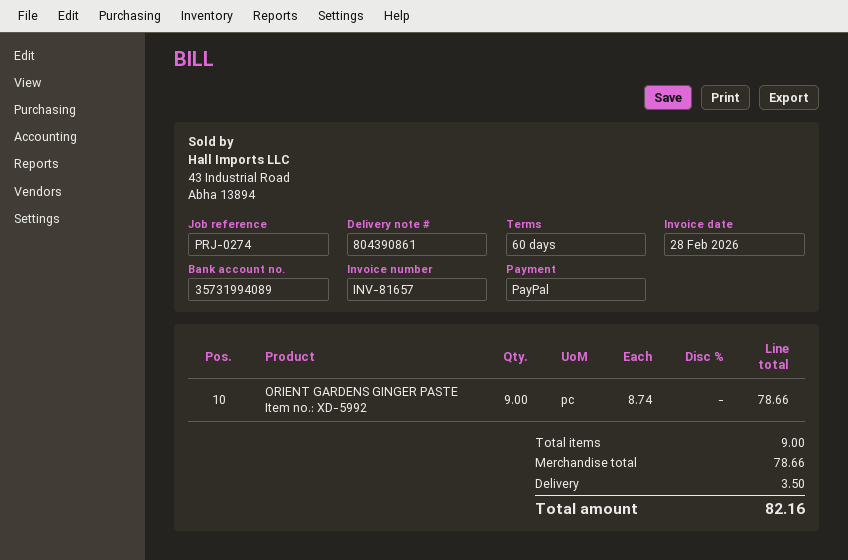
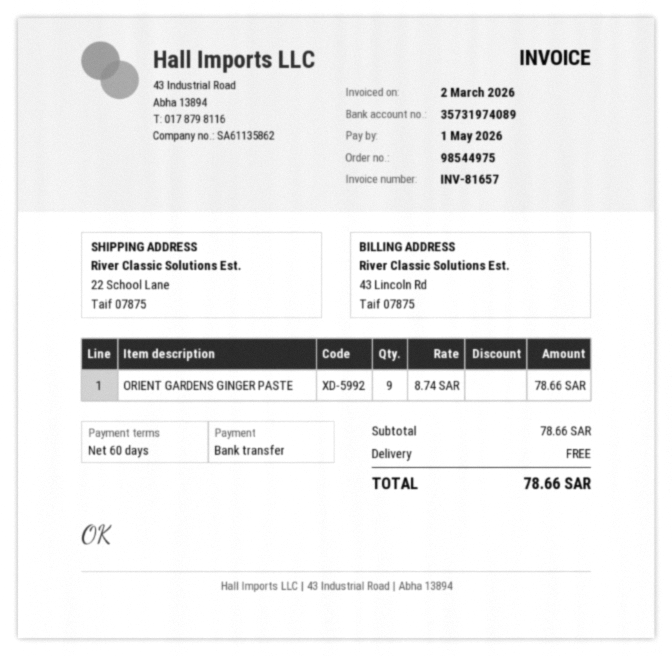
invoice date: 2026-02-28 -> 2026-03-02
payment method: PayPal -> bank transfer
bank account: 35731994089 -> 35731974089
shipping: 3.50 -> 0.00
total: 82.16 -> 78.66

